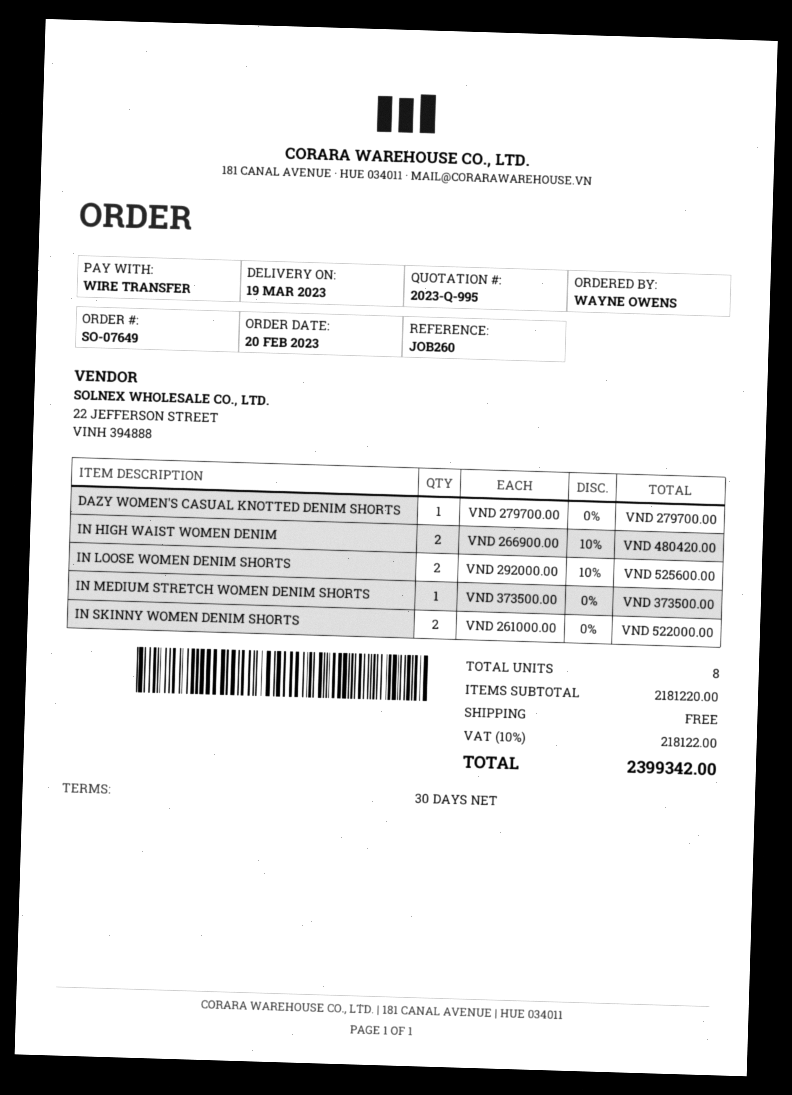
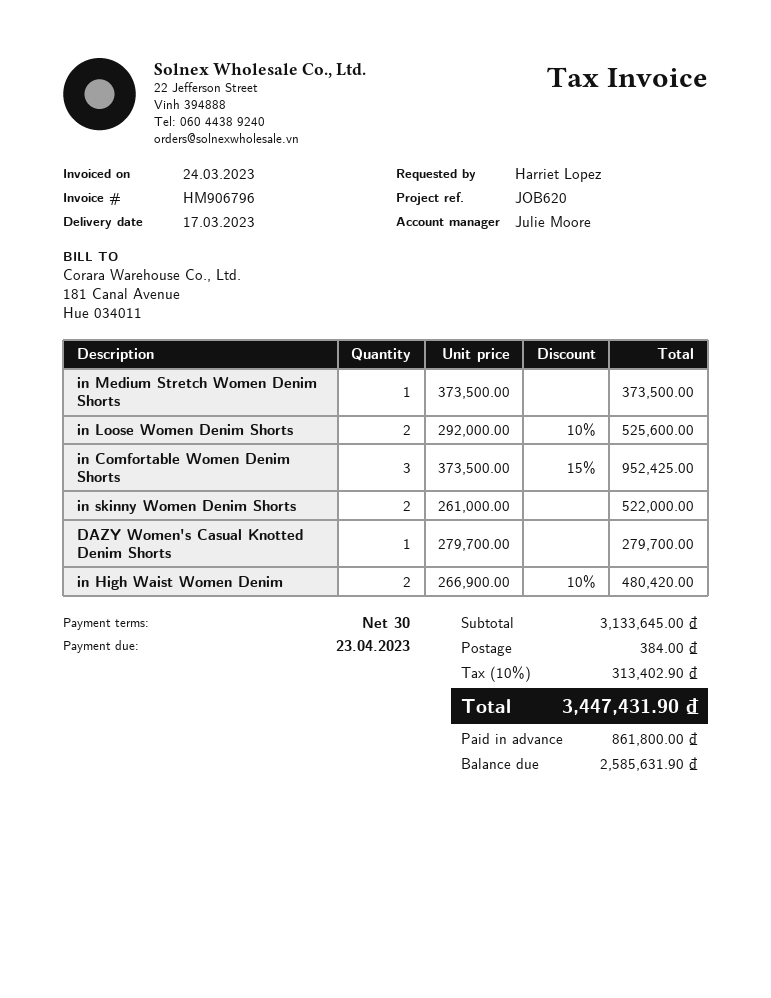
delivery date: 2023-03-19 -> 2023-03-17
reference: JOB260 -> JOB620
ordered by: WAYNE OWENS -> Harriet Lopez
in Comfortable Women Denim Shorts: none -> 3 x 373500.00 - 15% = 952425.00
subtotal: 2181220.00 -> 3133645.00
shipping: 0.00 -> 384.00
tax: 10% = 218122.00 -> 10% = 313402.90
total: 2399342.00 -> 3447431.90

